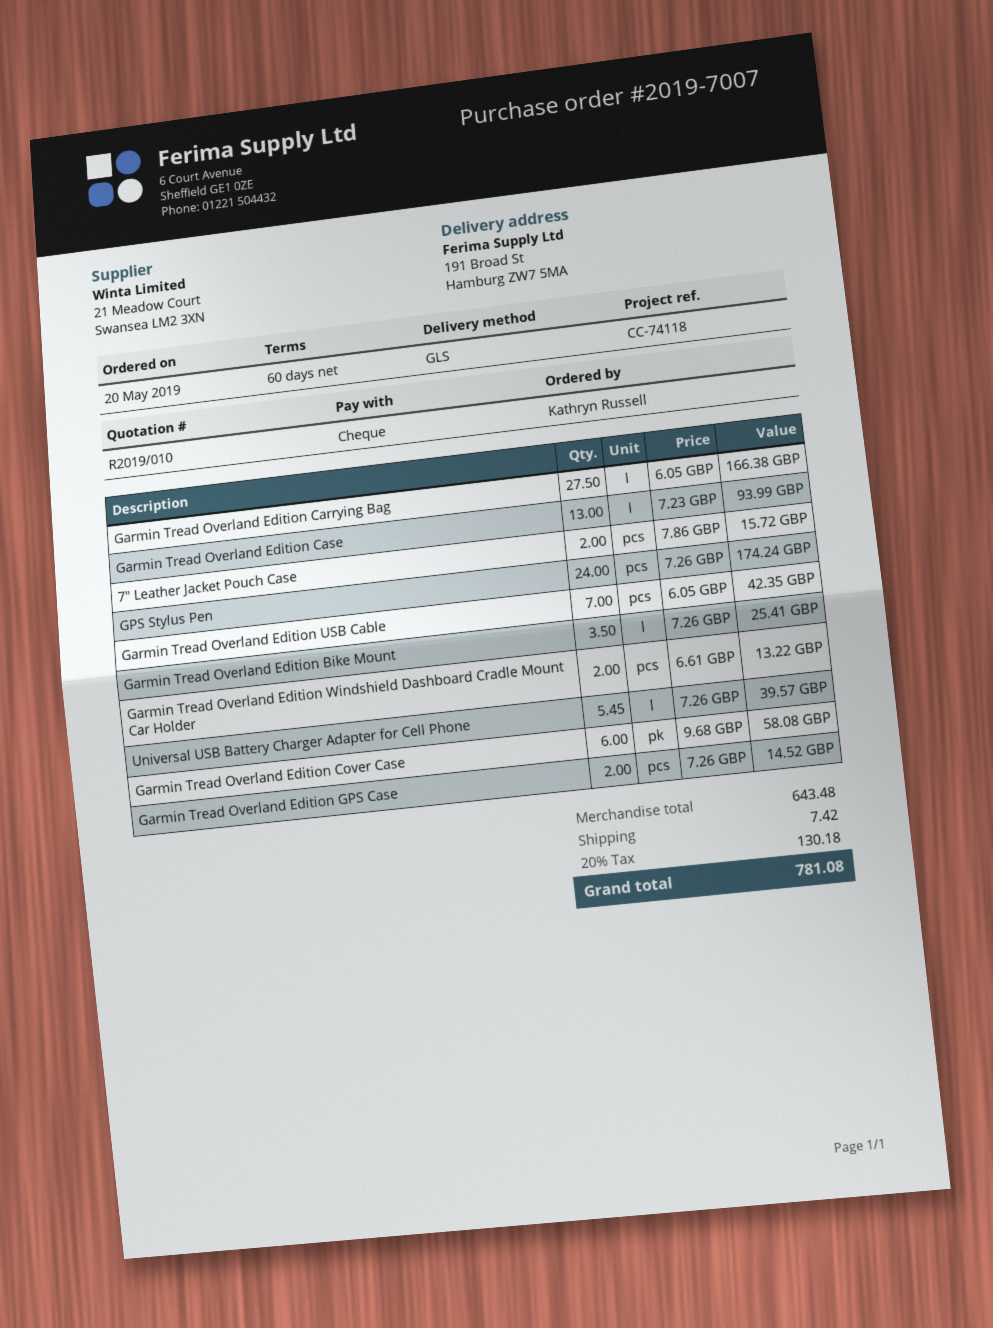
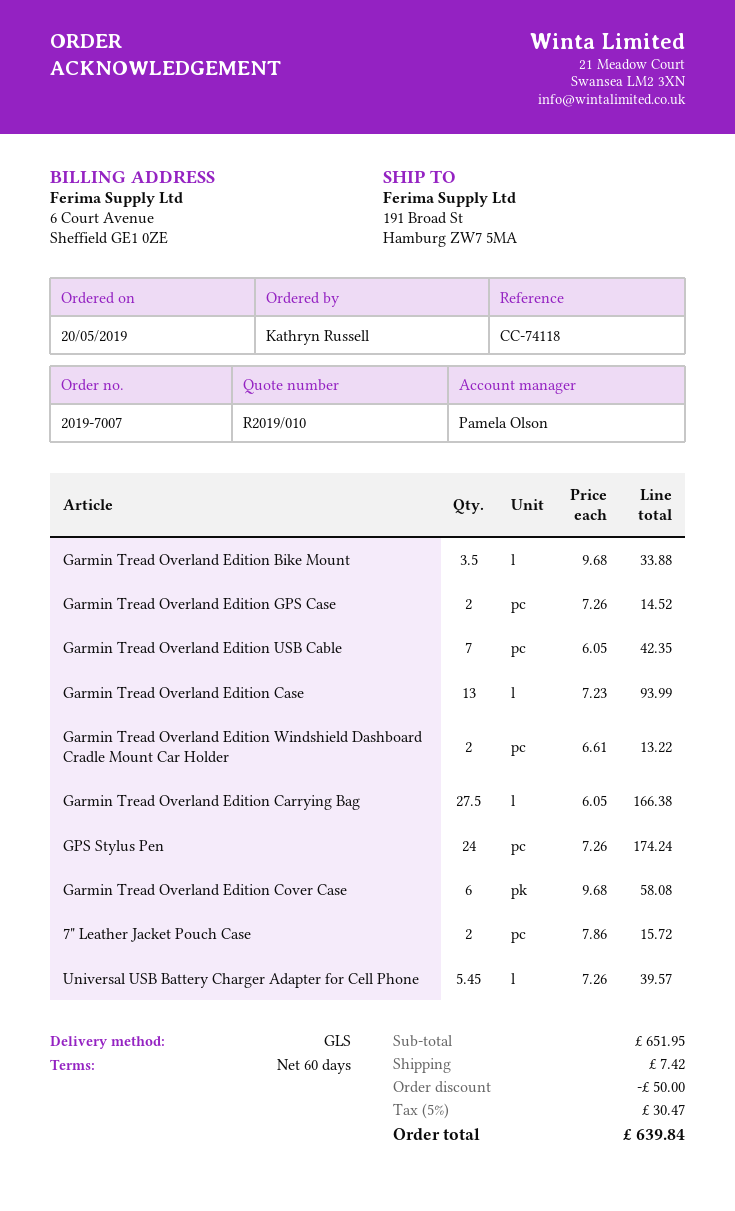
Garmin Tread Overland Edition Bike Mount: 3.5 x 7.26 = 25.41 -> 3.5 x 9.68 = 33.88
subtotal: 643.48 -> 651.95
discount: none -> 50.00
tax: 20% = 130.18 -> 5% = 30.47
total: 781.08 -> 639.84

